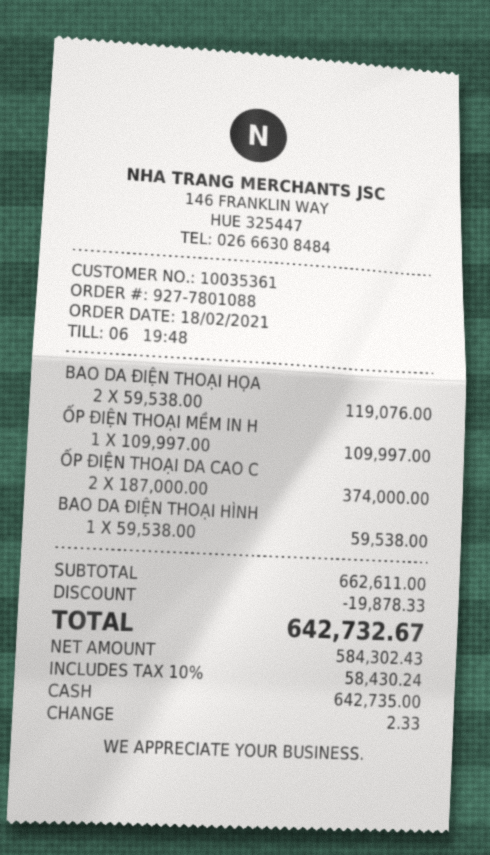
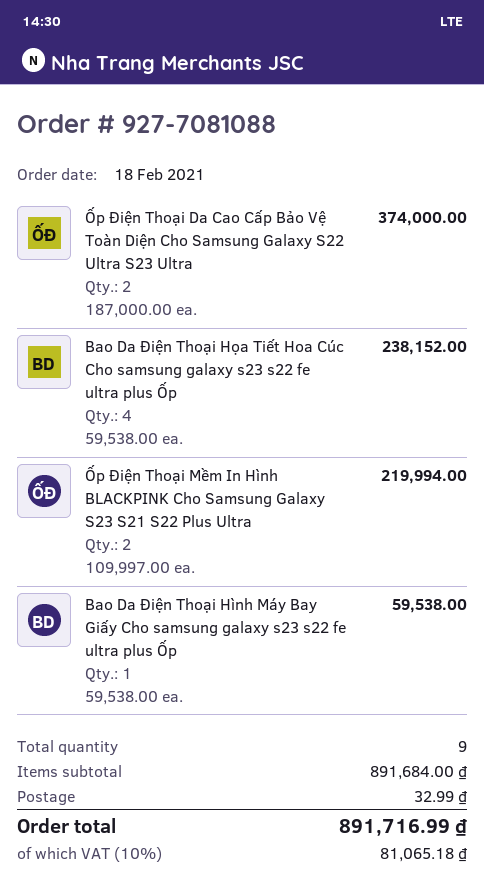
order number: 927-7801088 -> 927-7081088
BAO DA ĐIỆN THOẠI HỌA: 2 x 59538.00 = 119076.00 -> 4 x 59538.00 = 238152.00
ỐP ĐIỆN THOẠI MỀM IN H: 1 x 109997.00 = 109997.00 -> 2 x 109997.00 = 219994.00
subtotal: 662611.00 -> 891684.00
discount: 19878.33 -> none
shipping: none -> 32.99
tax: 10% = 58430.24 -> 10% = 81065.18
total: 642732.67 -> 891716.99

